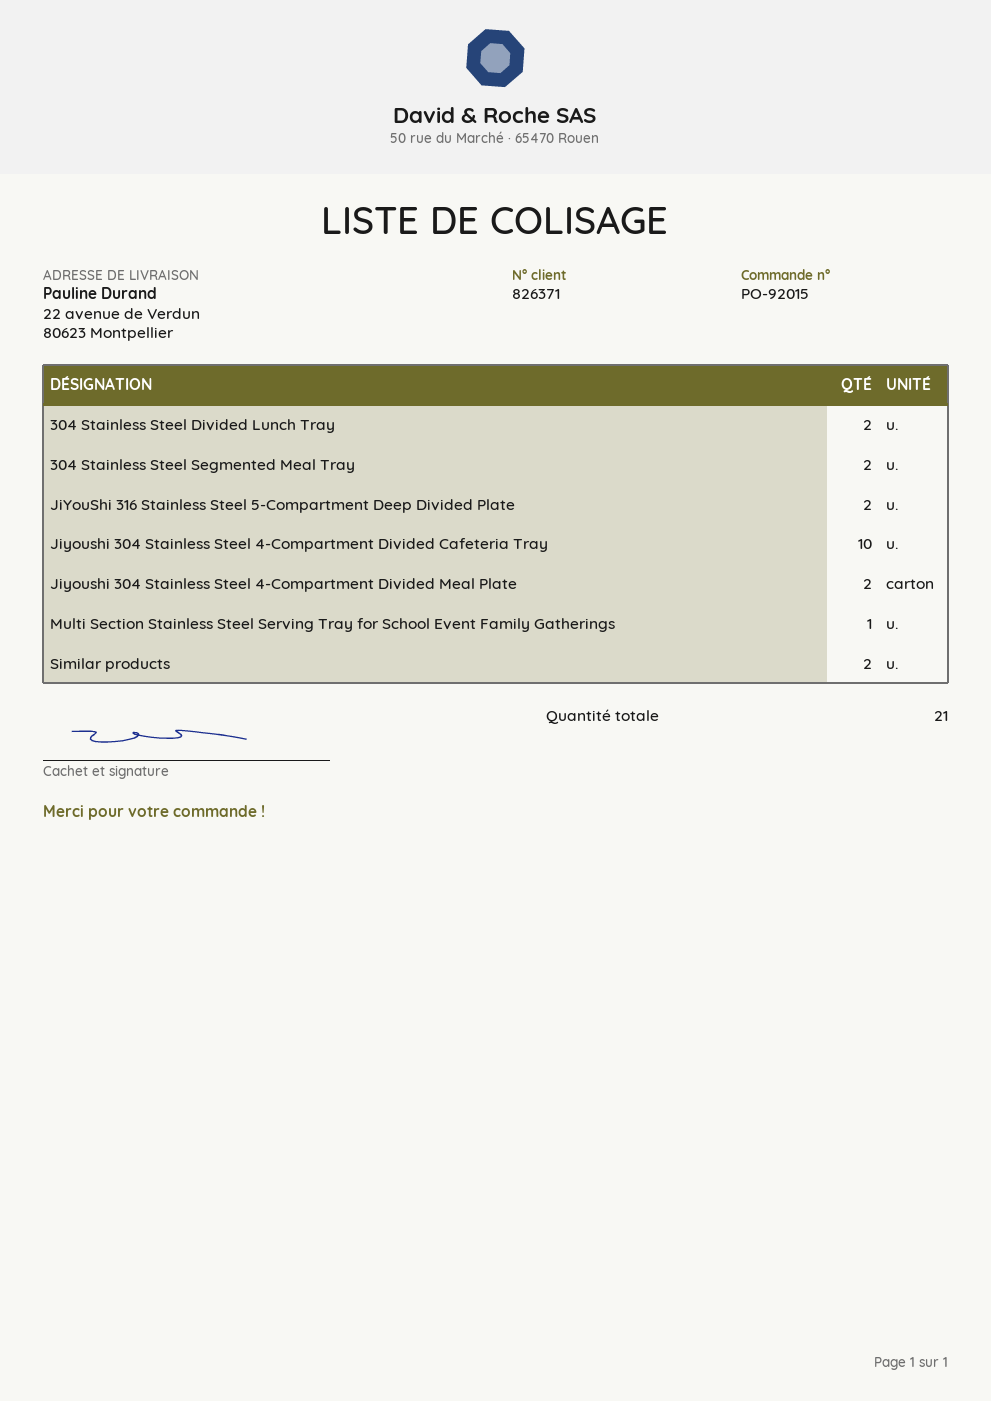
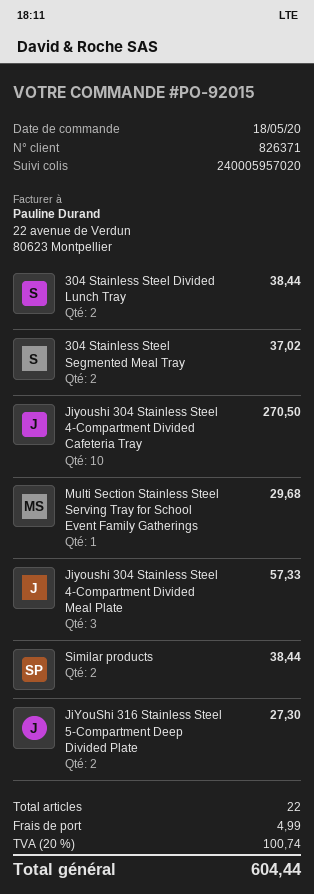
Jiyoushi 304 Stainless Steel 4-Compartment Divided Meal Plate: 2 -> 3
total quantity: 21 -> 22

